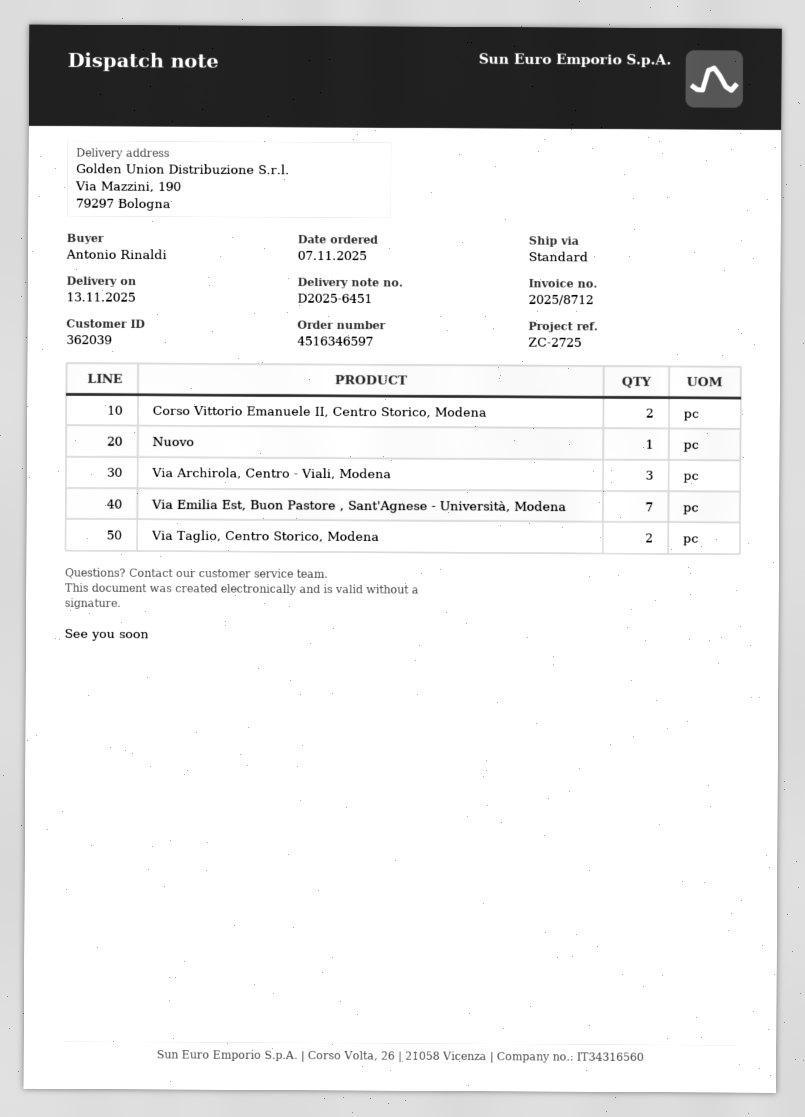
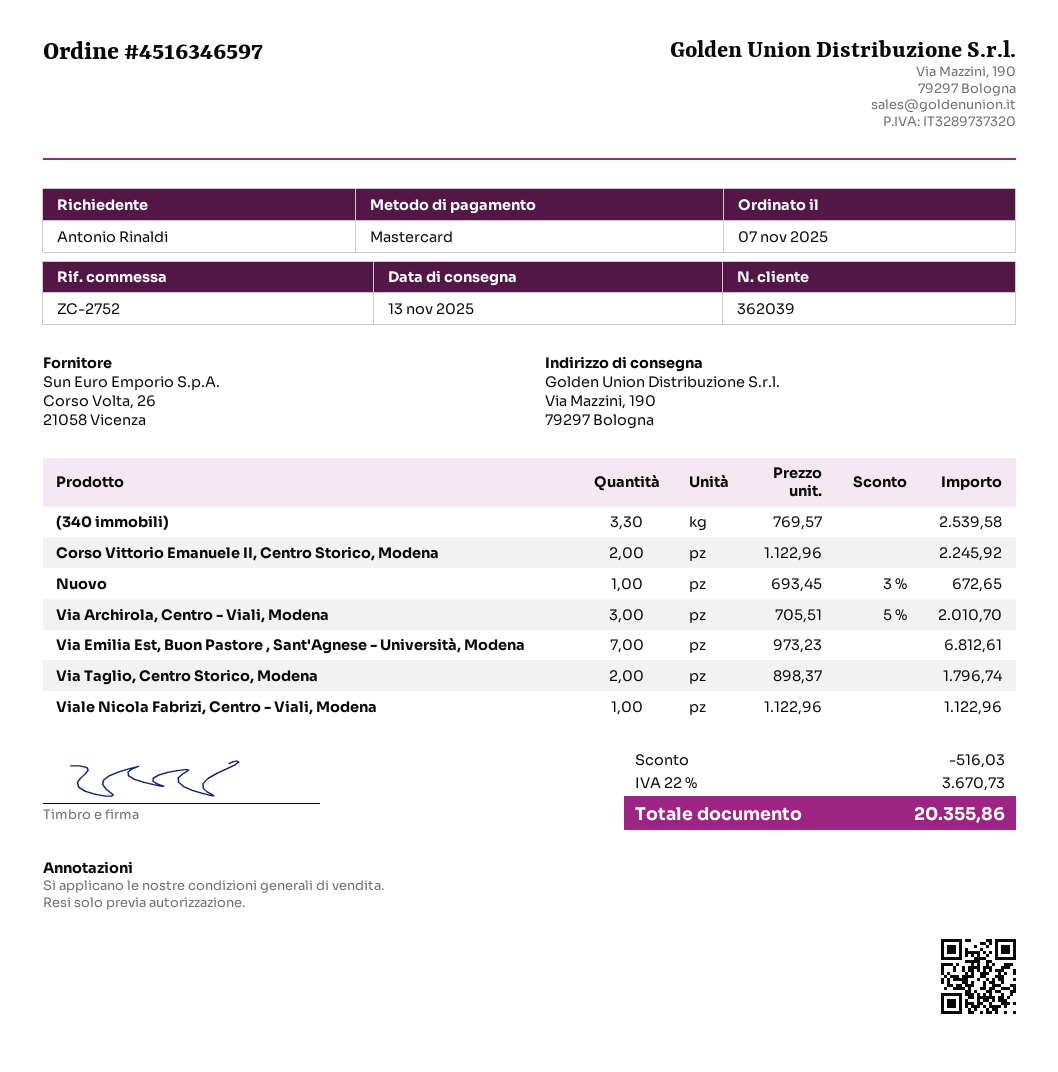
reference: ZC-2725 -> ZC-2752
(340 immobili): none -> 3.3
Viale Nicola Fabrizi, Centro - Viali, Modena: none -> 1

